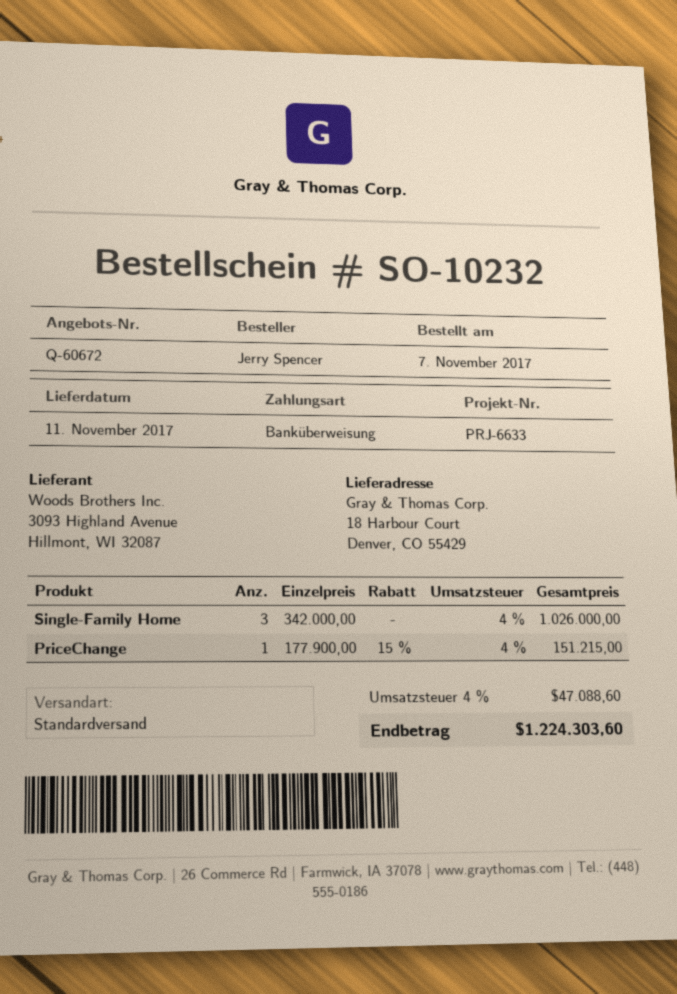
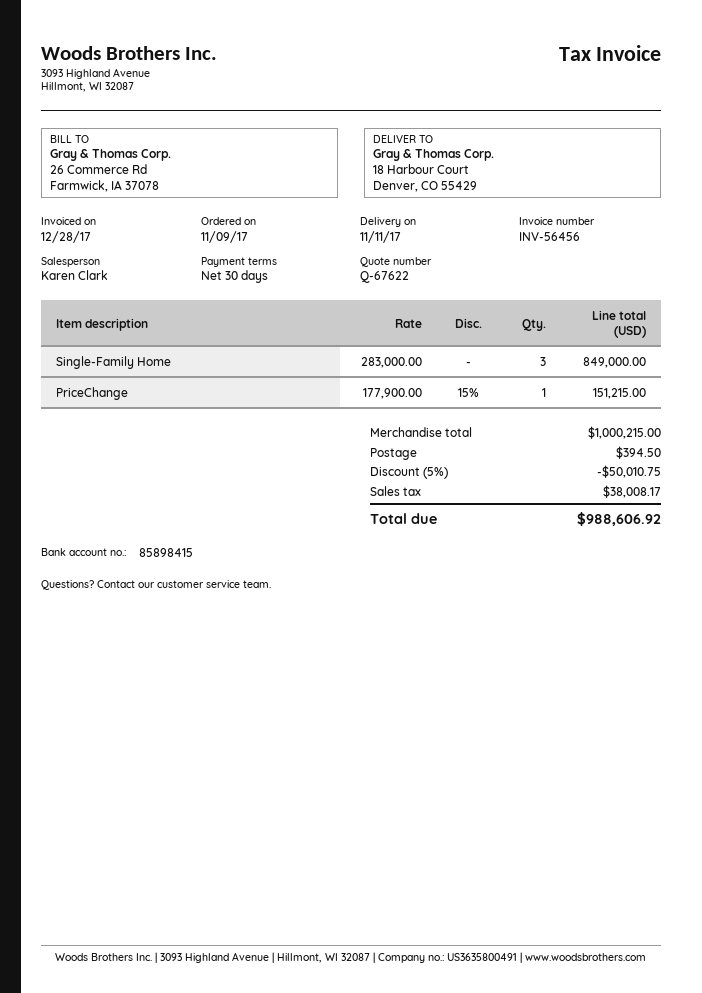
quote number: Q-60672 -> Q-67622
order date: 2017-11-07 -> 2017-11-09
Single-Family Home: 3 x 342000.00 = 1026000.00 -> 3 x 283000.00 = 849000.00
discount: none -> 5% = 50010.75
shipping: none -> 394.50
tax: 47088.60 -> 38008.17
total: 1224303.60 -> 988606.92

